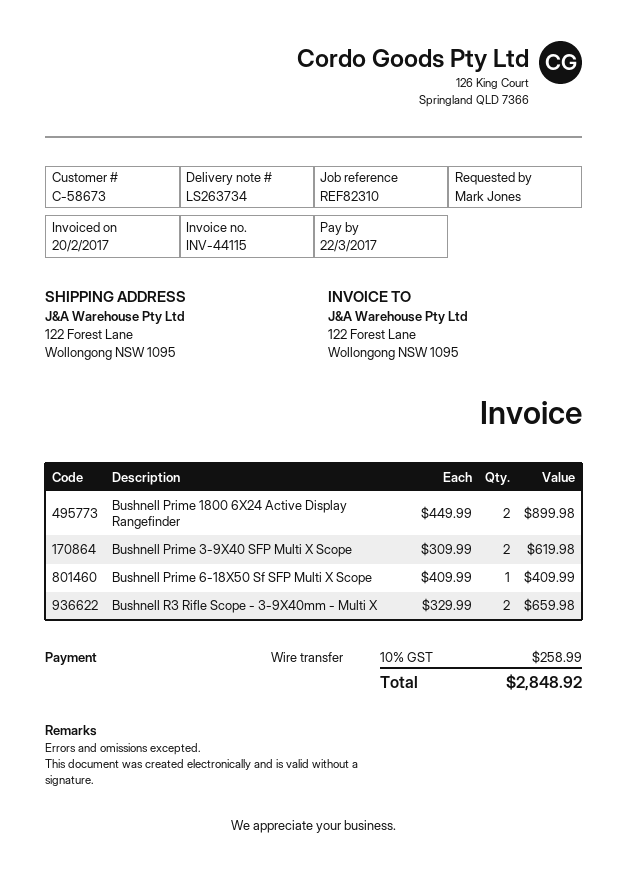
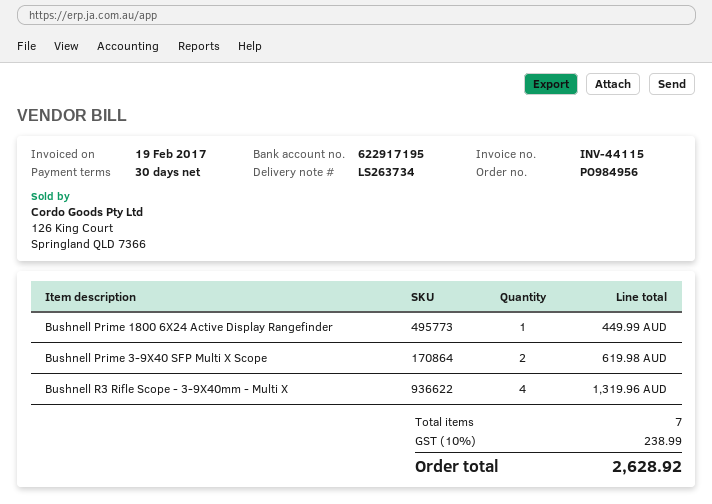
invoice date: 2017-02-20 -> 2017-02-19
Bushnell Prime 1800 6X24 Active Display Rangefinder: 2 for 899.98 -> 1 for 449.99
Bushnell Prime 6-18X50 Sf SFP Multi X Scope: 1 for 409.99 -> none
Bushnell R3 Rifle Scope - 3-9X40mm - Multi X: 2 for 659.98 -> 4 for 1319.96
tax: 10% = 258.99 -> 10% = 238.99
total: 2848.92 -> 2628.92

